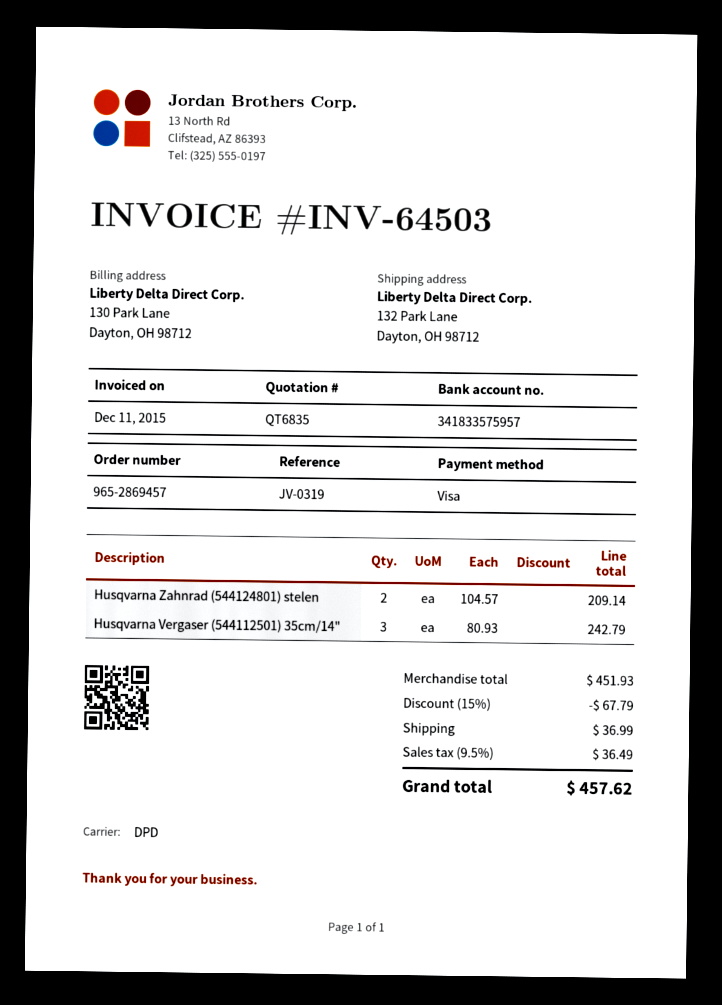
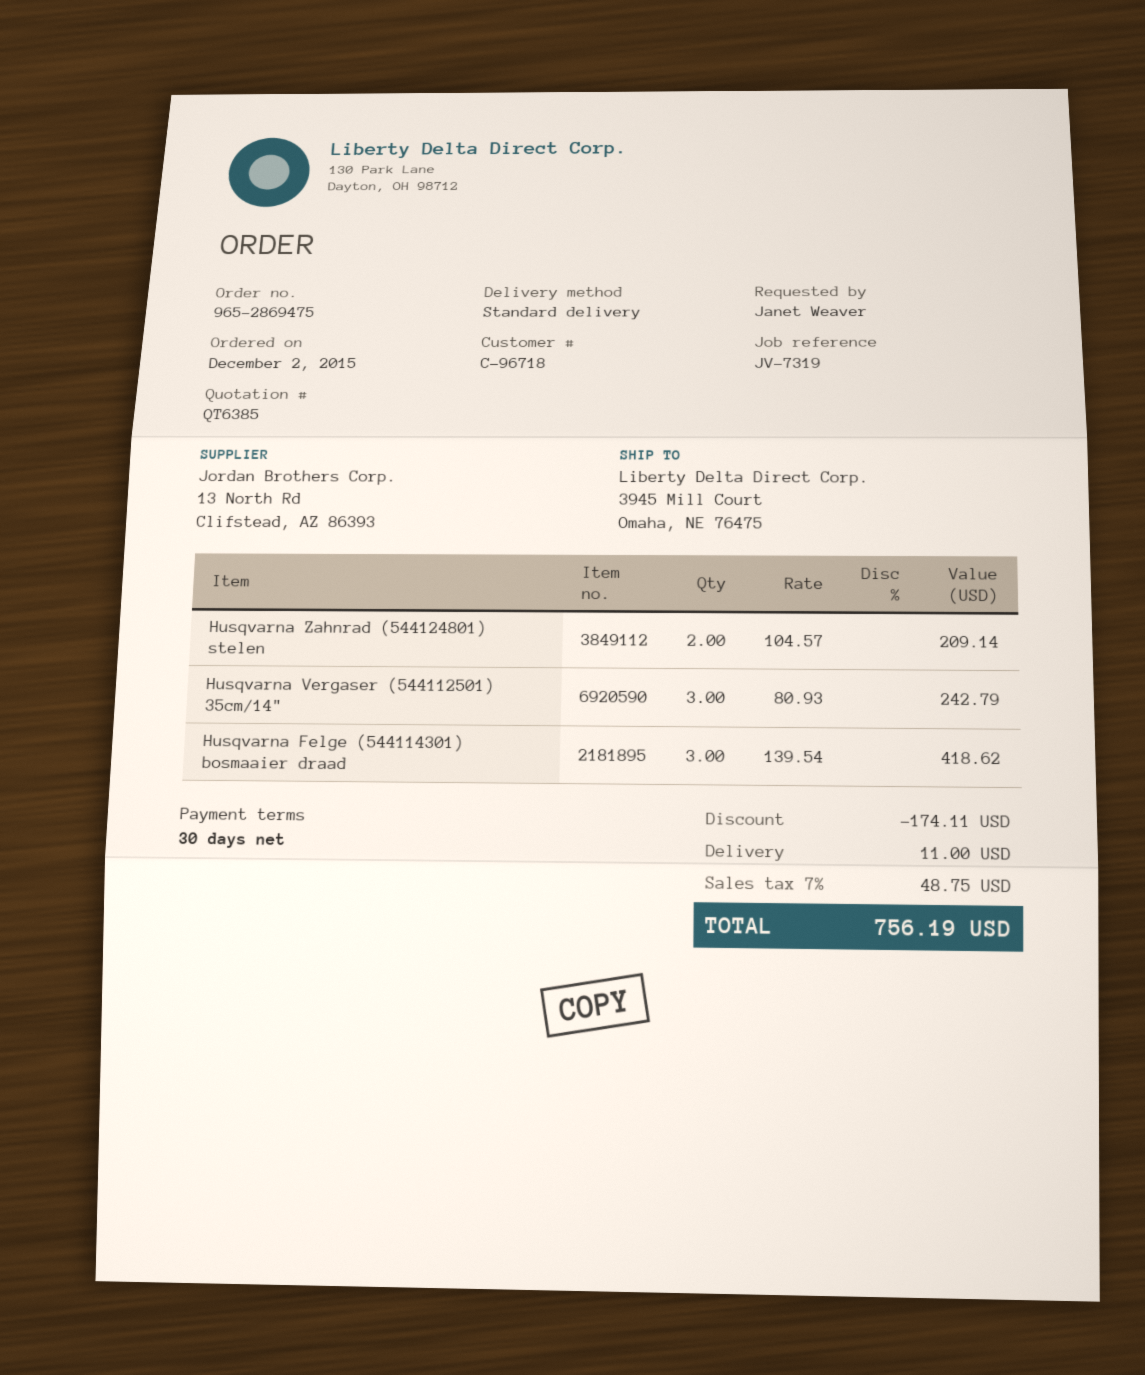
quote number: QT6835 -> QT6385
order number: 965-2869457 -> 965-2869475
reference: JV-0319 -> JV-7319
shipping method: DPD -> standard
ship to: 132 Park Lane, Dayton, OH 98712 -> 3945 Mill Court, Omaha, NE 76475
Husqvarna Felge (544114301) bosmaaier draad: none -> 3 x 139.54 = 418.62
discount: 67.79 -> 174.11
shipping: 36.99 -> 11.00
tax: 9.5% = 36.49 -> 7% = 48.75
total: 457.62 -> 756.19

